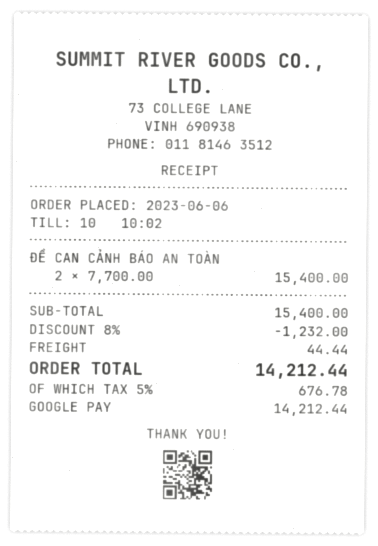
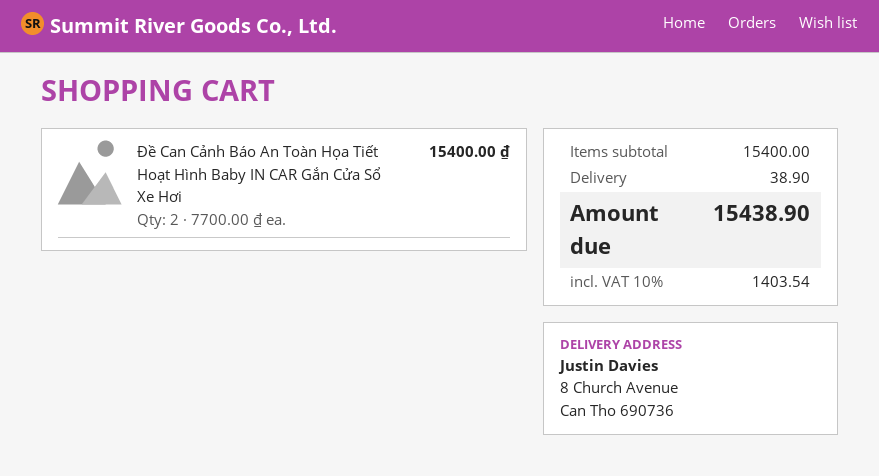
discount: 8% = 1232.00 -> none
shipping: 44.44 -> 38.90
tax: 5% = 676.78 -> 10% = 1403.54
total: 14212.44 -> 15438.90

